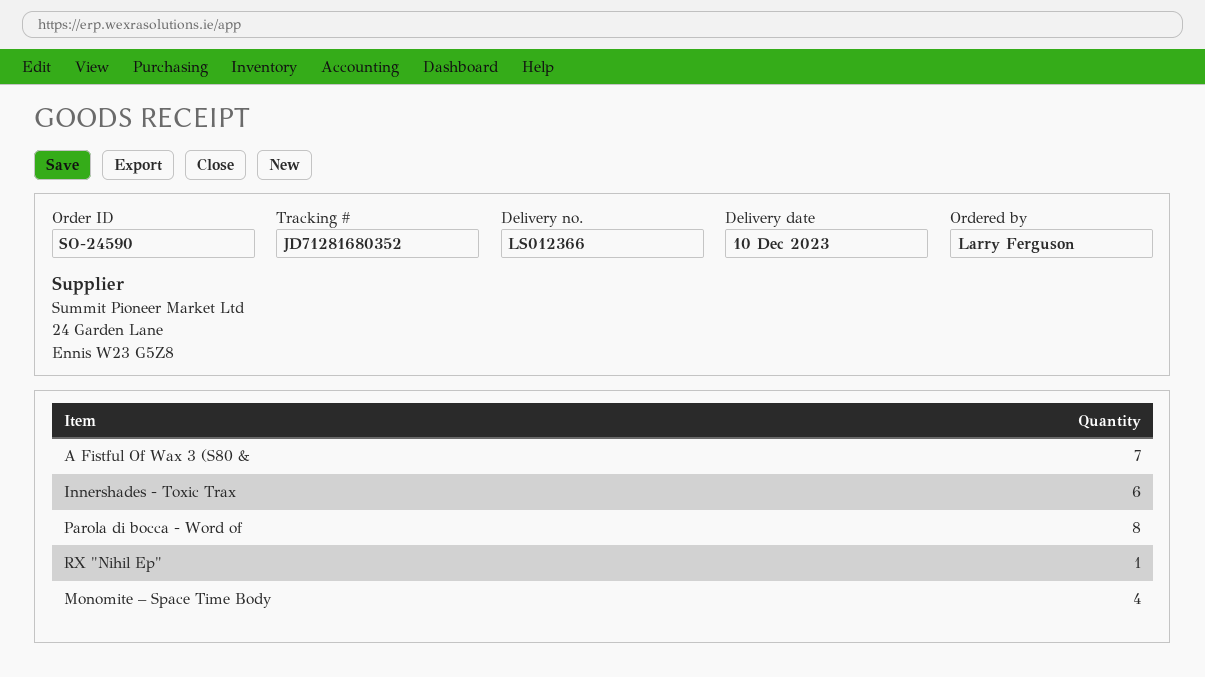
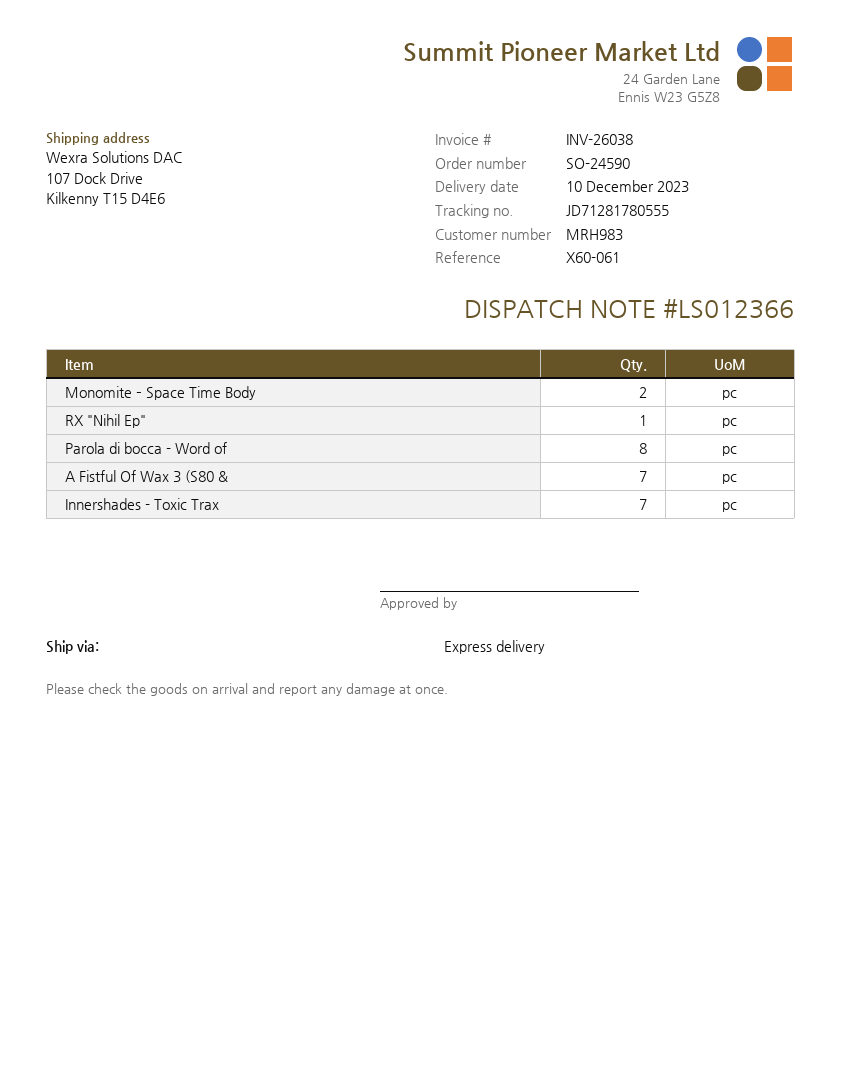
tracking number: JD71281680352 -> JD71281780555
Innershades - Toxic Trax: 6 -> 7
Monomite – Space Time Body: 4 -> 2

